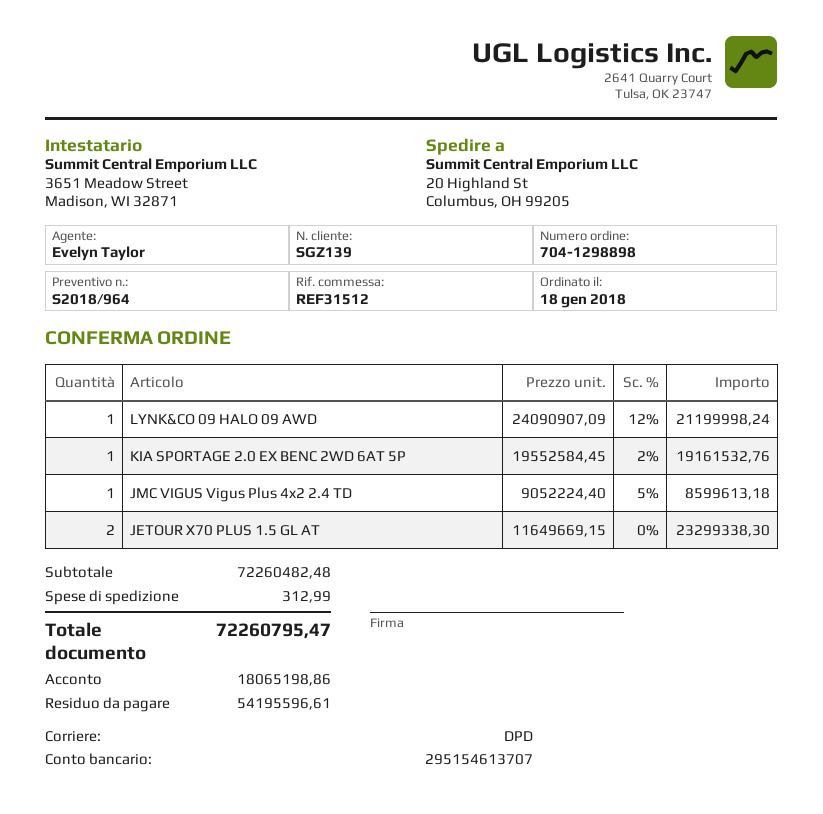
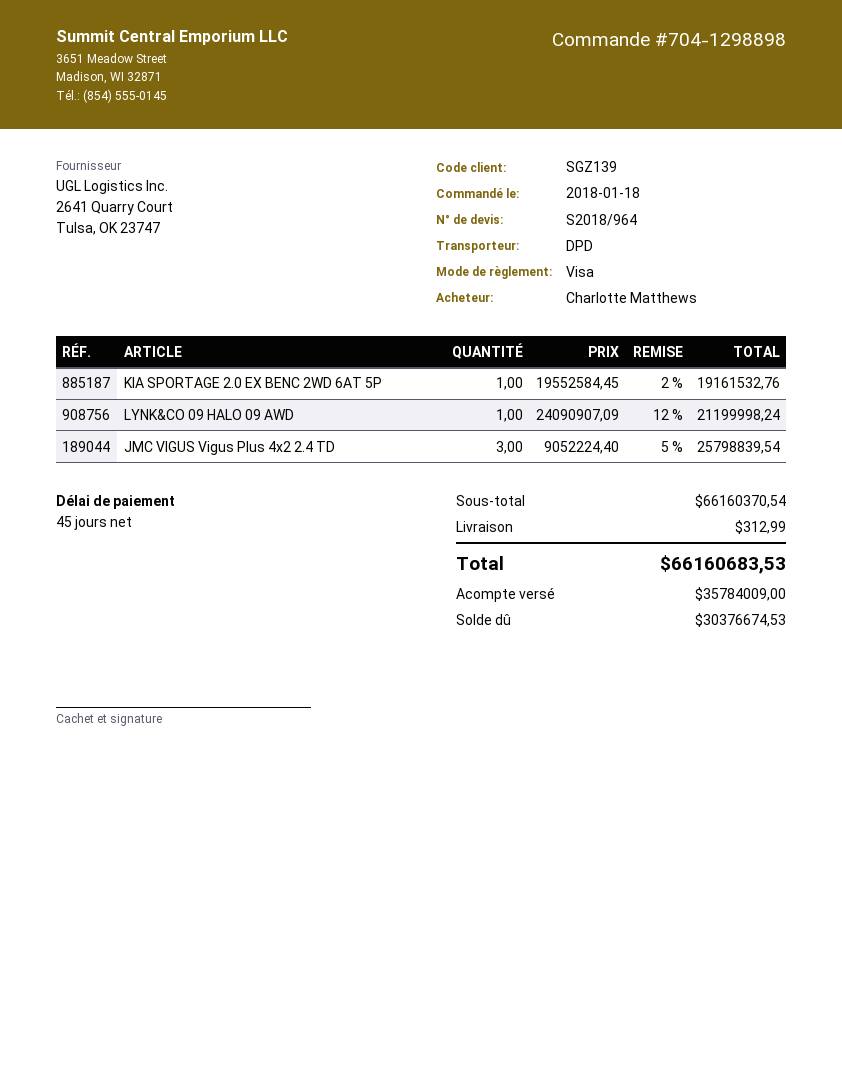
JMC VIGUS Vigus Plus 4x2 2.4 TD: 1 x 9052224.40 - 5% = 8599613.18 -> 3 x 9052224.40 - 5% = 25798839.54
JETOUR X70 PLUS 1.5 GL AT: 2 x 11649669.15 = 23299338.30 -> none
subtotal: 72260482.48 -> 66160370.54
total: 72260795.47 -> 66160683.53
deposit: 18065198.86 -> 35784009.00
balance: 54195596.61 -> 30376674.53

